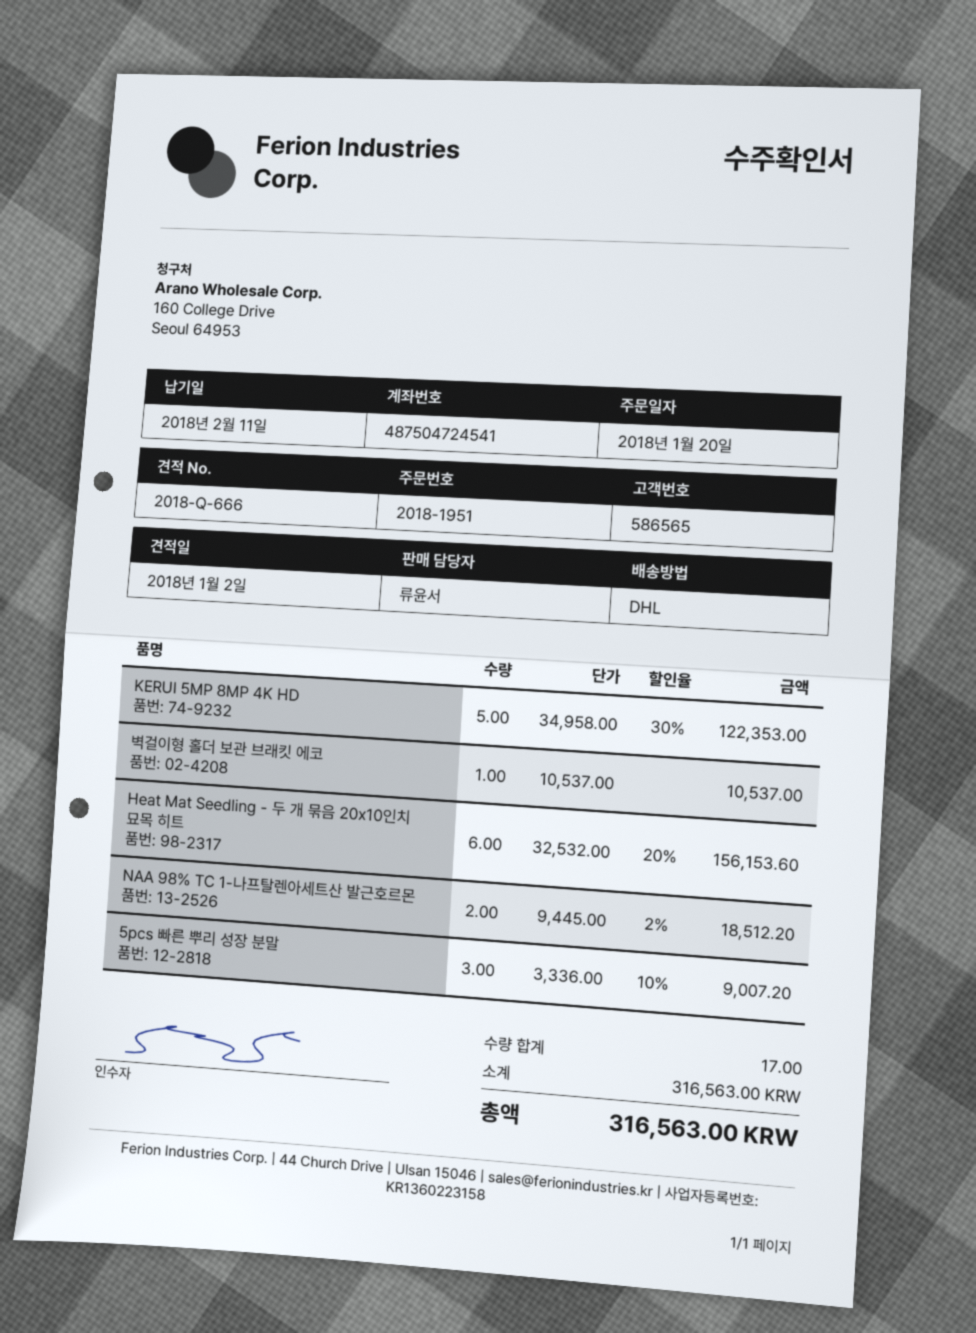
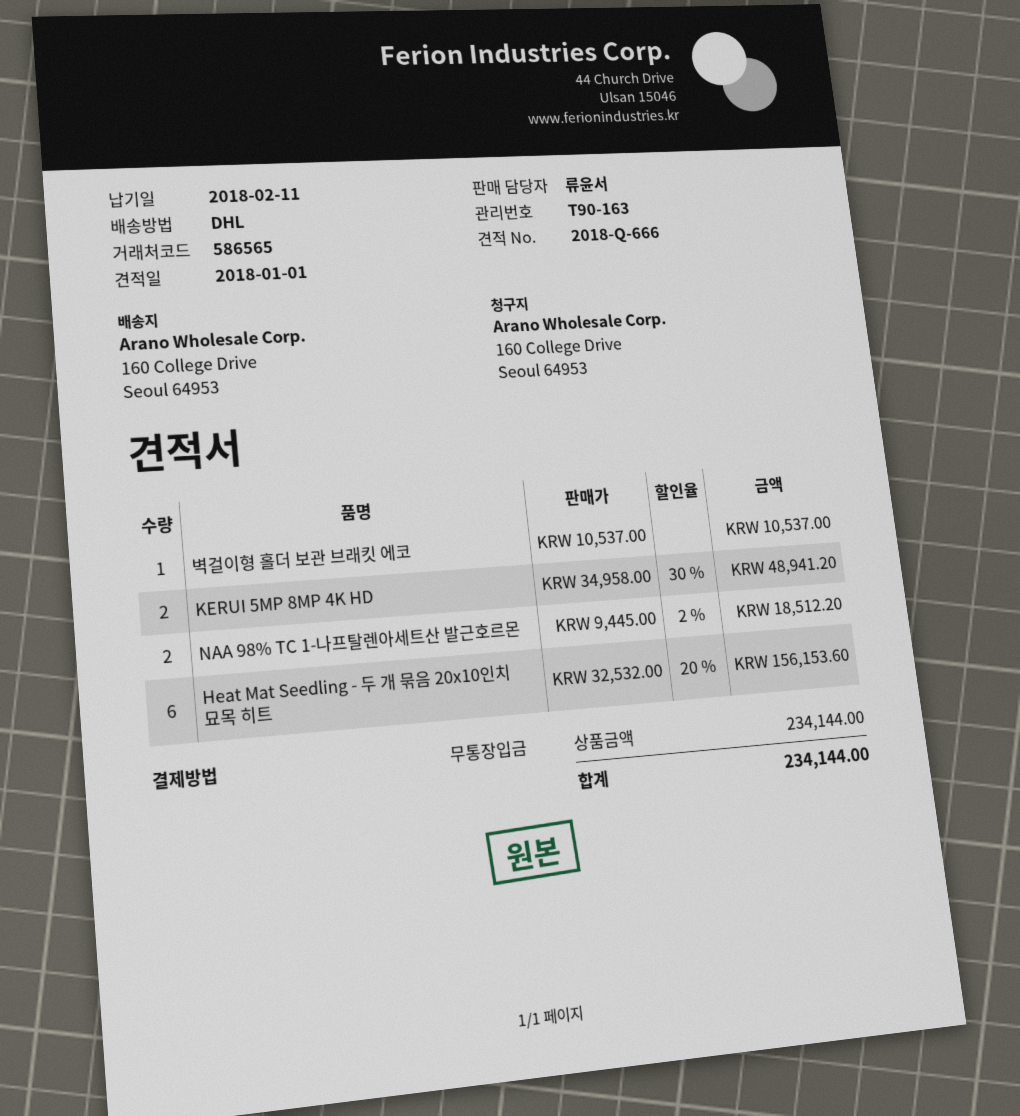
quote date: 2018-01-02 -> 2018-01-01
KERUI 5MP 8MP 4K HD: 5 x 34958.00 - 30% = 122353.00 -> 2 x 34958.00 - 30% = 48941.20
5pcs 빠른 뿌리 성장 분말: 3 x 3336.00 - 10% = 9007.20 -> none
subtotal: 316563.00 -> 234144.00
total: 316563.00 -> 234144.00

